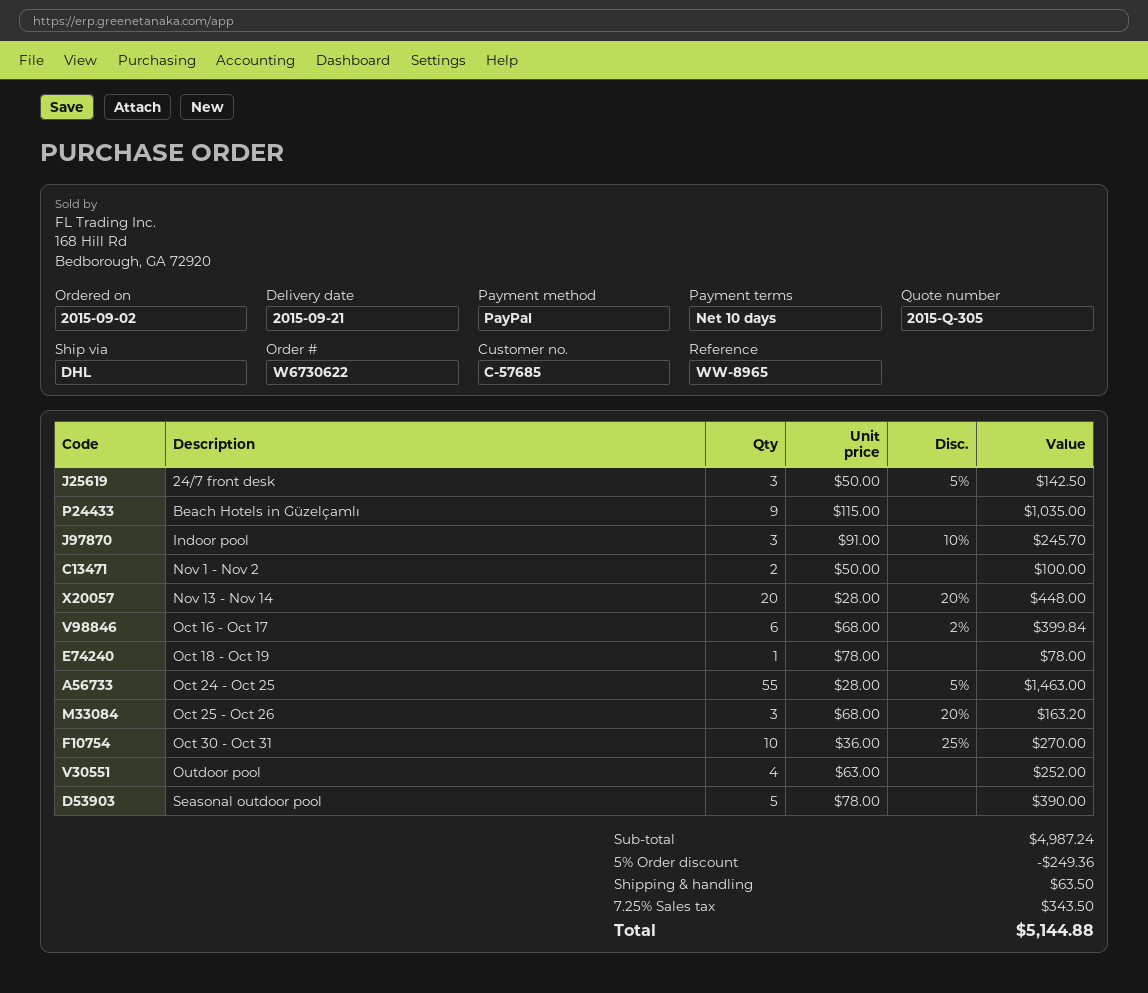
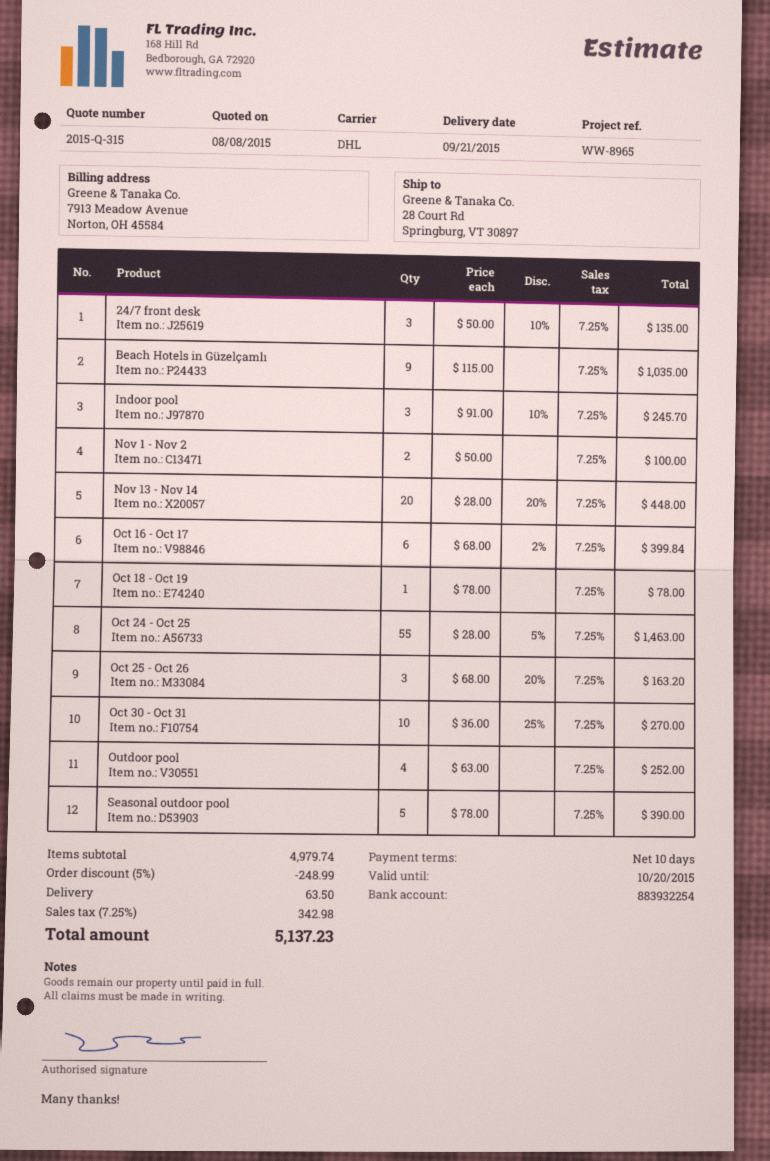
quote number: 2015-Q-305 -> 2015-Q-315
24/7 front desk: 3 x 50.00 - 5% = 142.50 -> 3 x 50.00 - 10% = 135.00
subtotal: 4987.24 -> 4979.74
discount: 5% = 249.36 -> 5% = 248.99
tax: 7.25% = 343.50 -> 7.25% = 342.98
total: 5144.88 -> 5137.23

